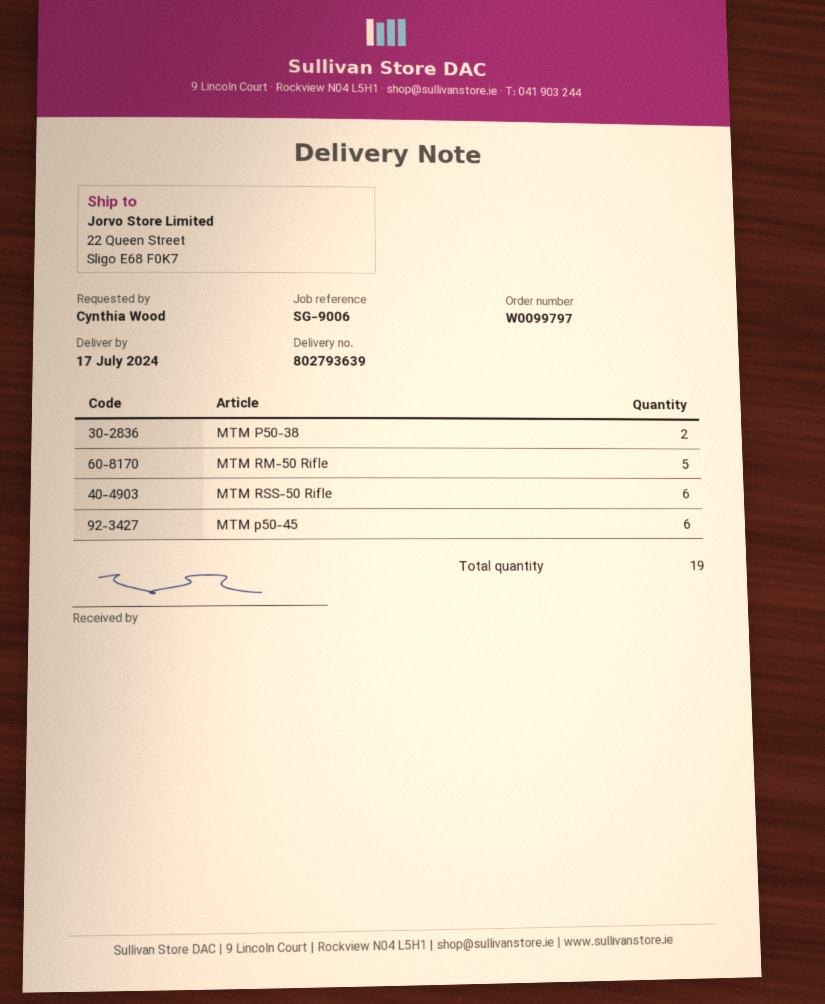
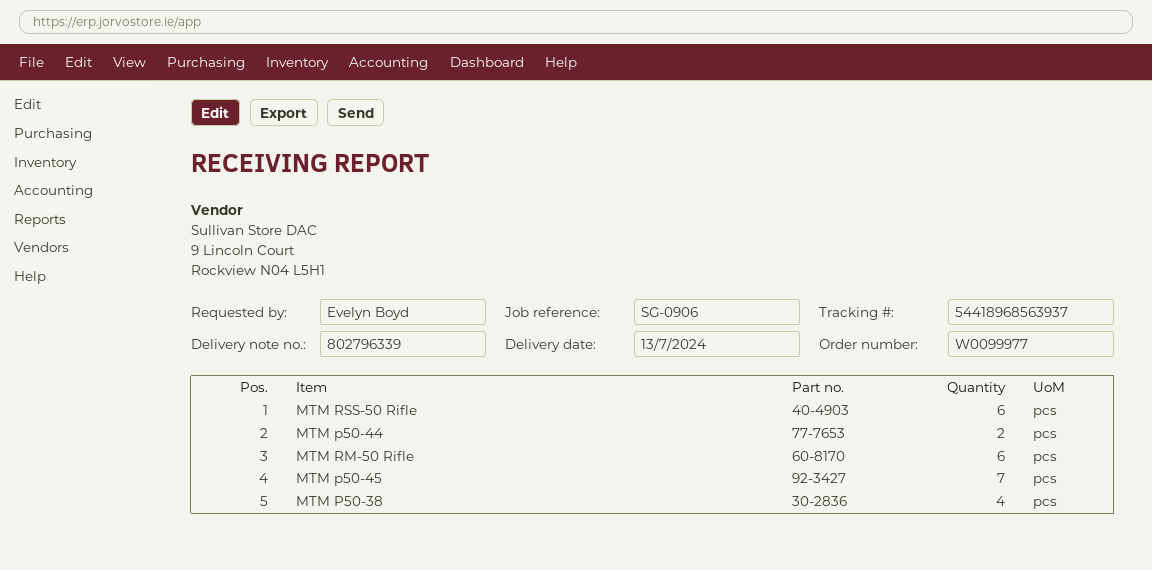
order number: W0099797 -> W0099977
delivery note number: 802793639 -> 802796339
delivery date: 2024-07-17 -> 2024-07-13
reference: SG-9006 -> SG-0906
ordered by: Cynthia Wood -> Evelyn Boyd
MTM P50-38: 2 -> 4
MTM RM-50 Rifle: 5 -> 6
MTM p50-45: 6 -> 7
MTM p50-44: none -> 2

